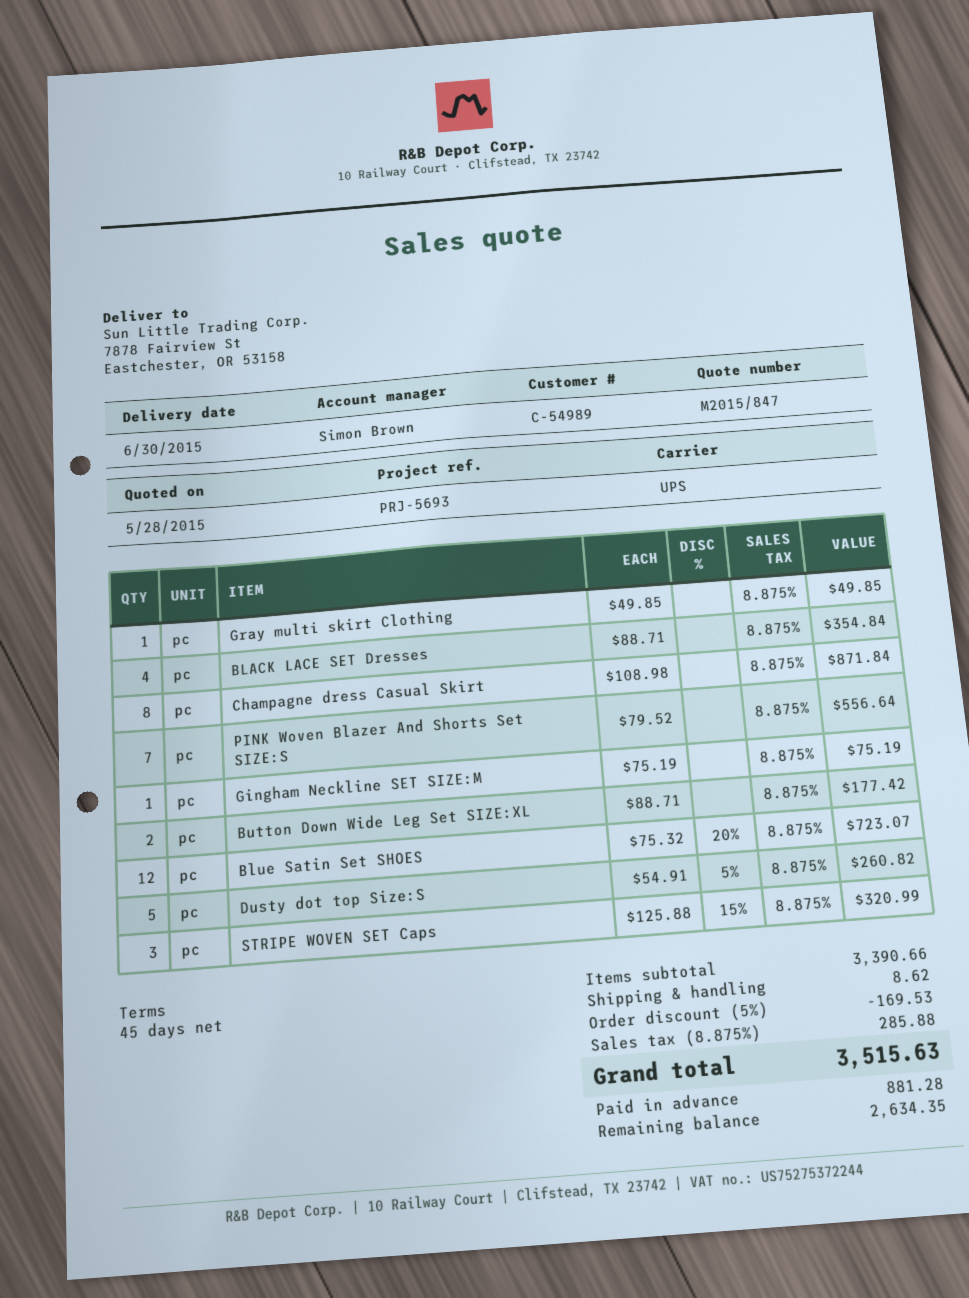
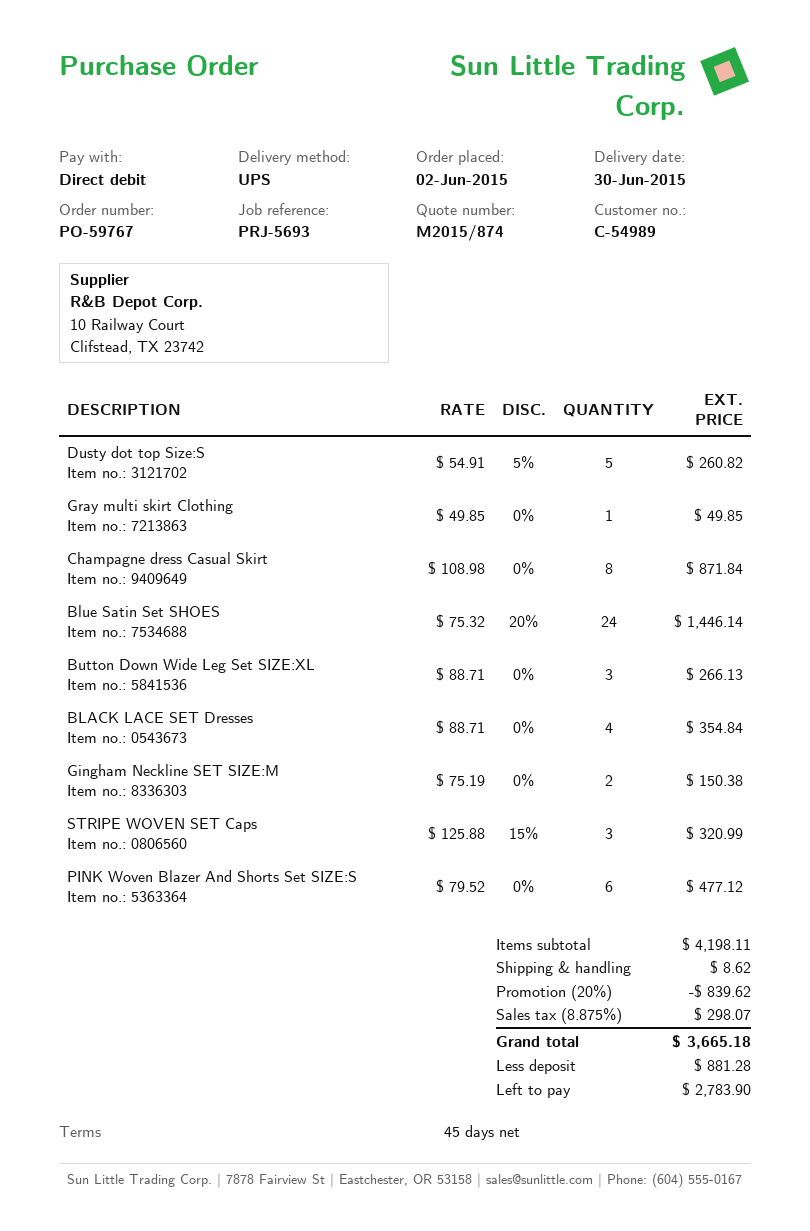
quote number: M2015/847 -> M2015/874
PINK Woven Blazer And Shorts Set SIZE:S: 7 x 79.52 = 556.64 -> 6 x 79.52 = 477.12
Gingham Neckline SET SIZE:M: 1 x 75.19 = 75.19 -> 2 x 75.19 = 150.38
Button Down Wide Leg Set SIZE:XL: 2 x 88.71 = 177.42 -> 3 x 88.71 = 266.13
Blue Satin Set SHOES: 12 x 75.32 - 20% = 723.07 -> 24 x 75.32 - 20% = 1446.14
subtotal: 3390.66 -> 4198.11
discount: 5% = 169.53 -> 20% = 839.62
tax: 8.875% = 285.88 -> 8.875% = 298.07
total: 3515.63 -> 3665.18
balance: 2634.35 -> 2783.90

